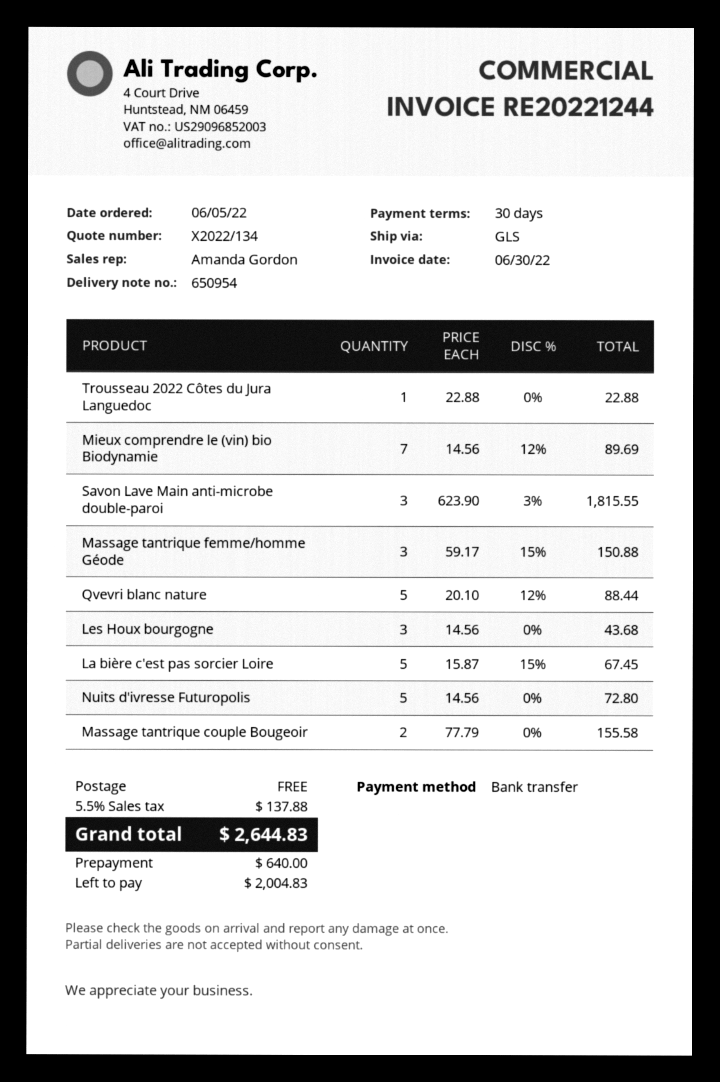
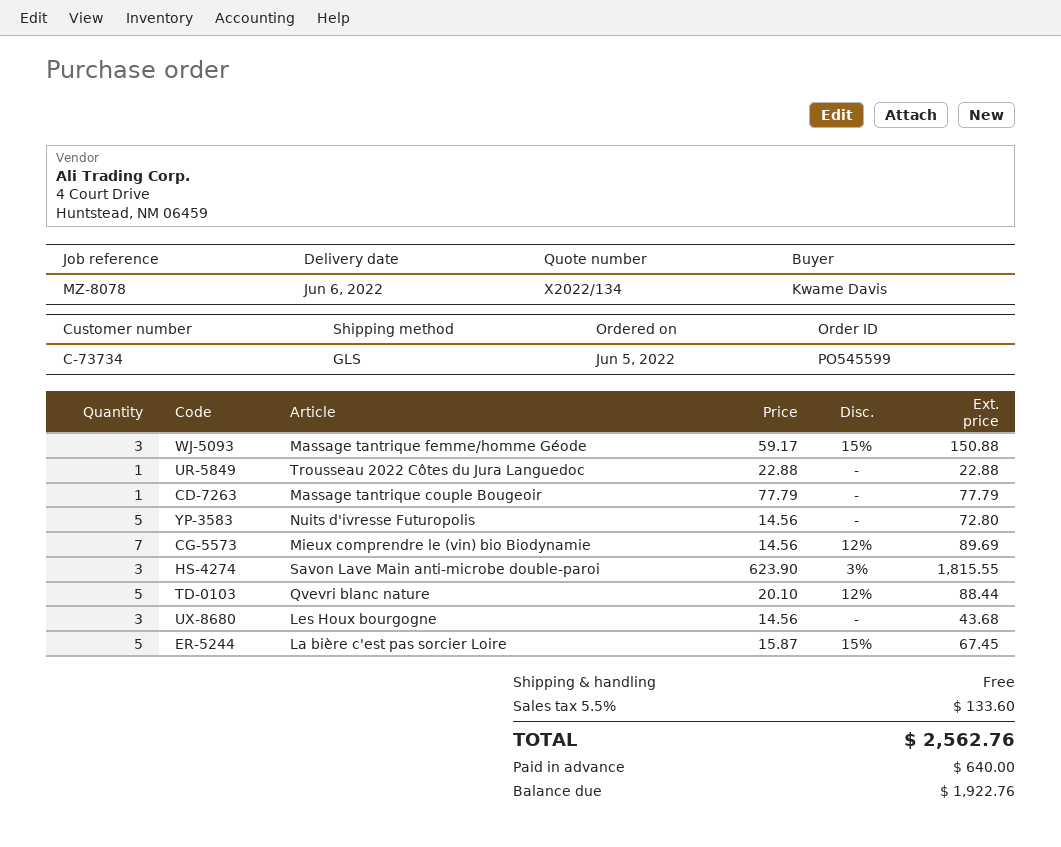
Massage tantrique couple Bougeoir: 2 x 77.79 = 155.58 -> 1 x 77.79 = 77.79
tax: 5.5% = 137.88 -> 5.5% = 133.60
total: 2644.83 -> 2562.76
balance: 2004.83 -> 1922.76

